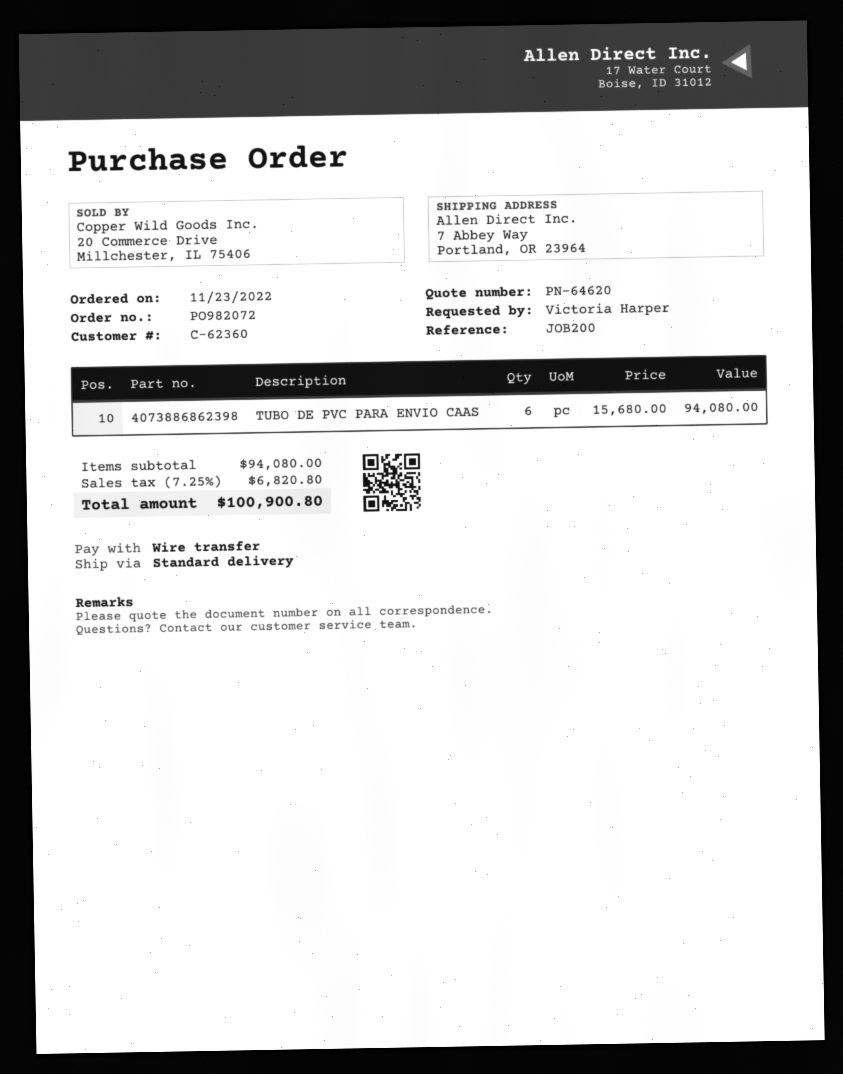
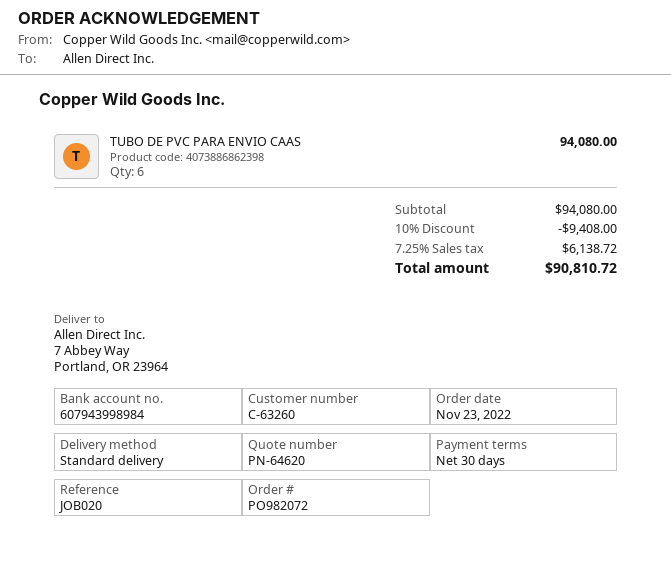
customer number: C-62360 -> C-63260
reference: JOB200 -> JOB020
discount: none -> 10% = 9408.00
tax: 7.25% = 6820.80 -> 7.25% = 6138.72
total: 100900.80 -> 90810.72

